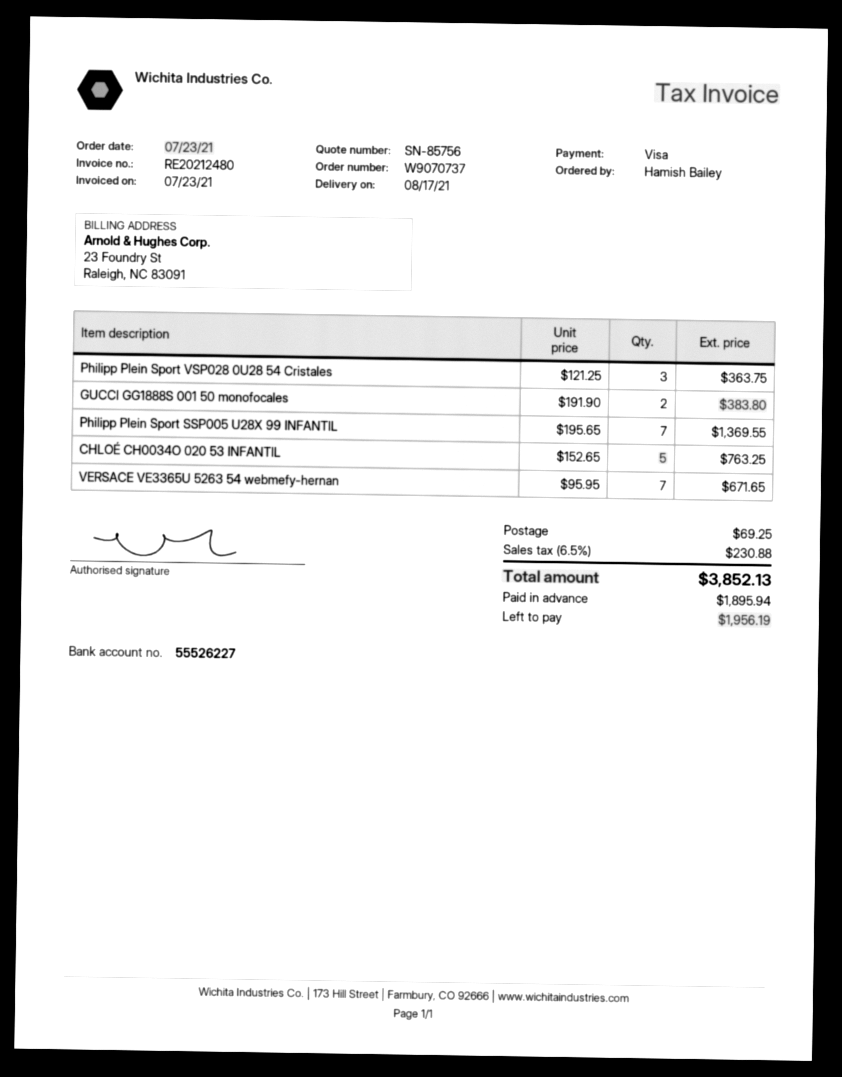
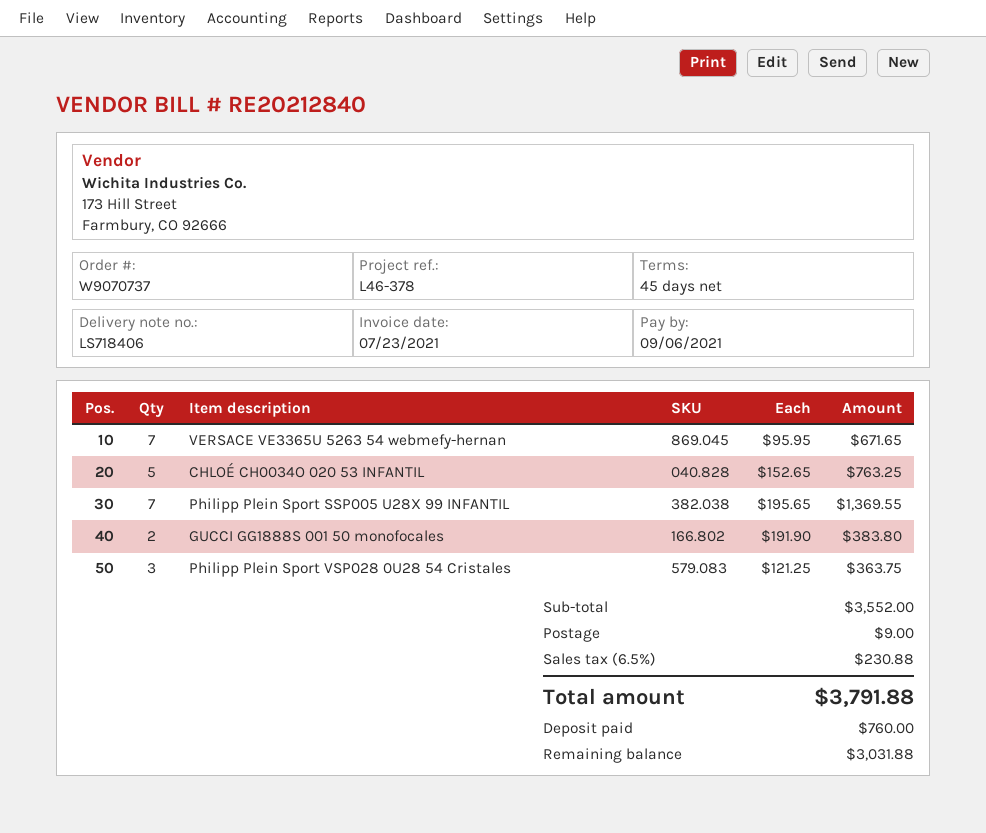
invoice number: RE20212480 -> RE20212840
shipping: 69.25 -> 9.00
total: 3852.13 -> 3791.88
deposit: 1895.94 -> 760.00
balance: 1956.19 -> 3031.88

